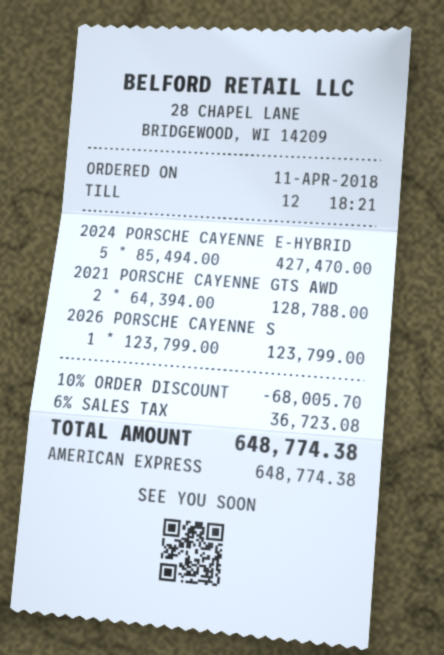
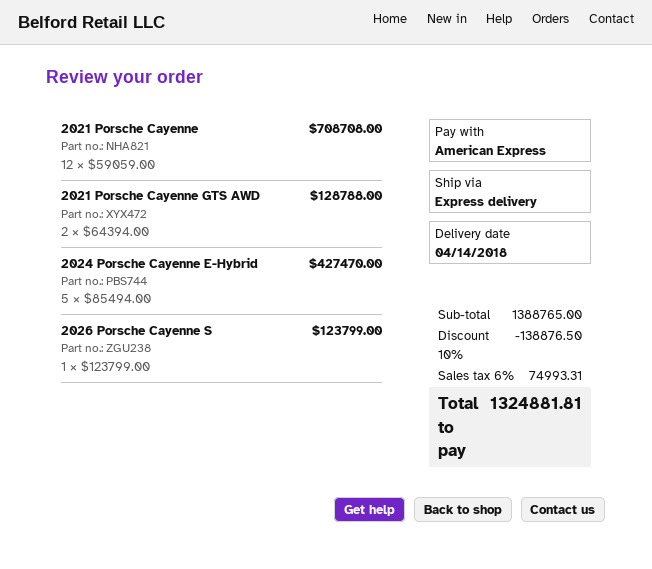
2021 Porsche Cayenne: none -> 12 x 59059.00 = 708708.00
discount: 10% = 68005.70 -> 10% = 138876.50
tax: 6% = 36723.08 -> 6% = 74993.31
total: 648774.38 -> 1324881.81

